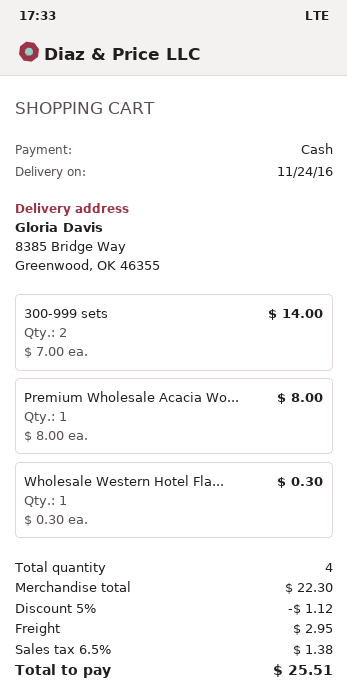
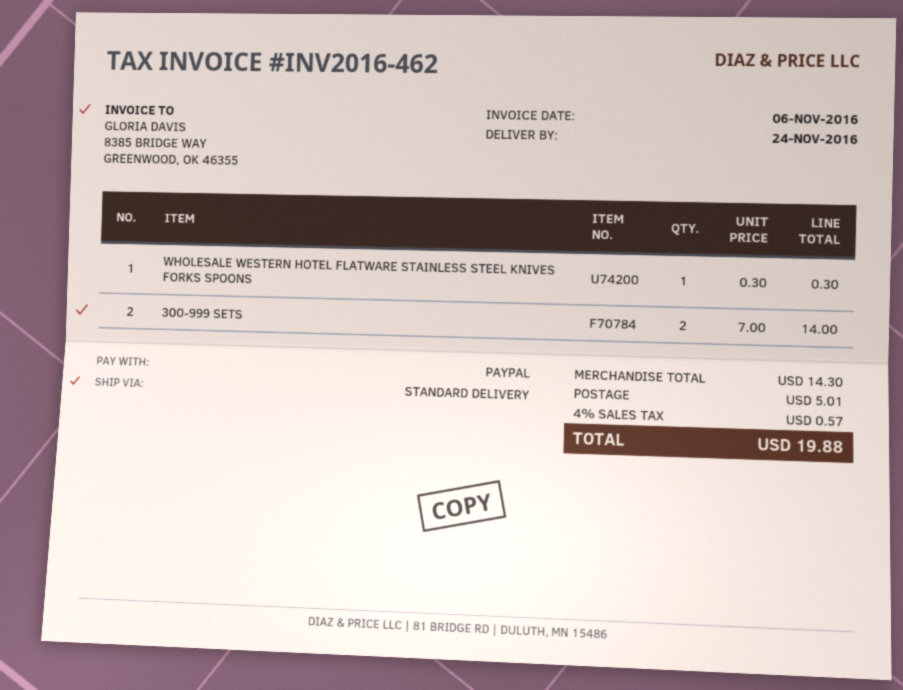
payment method: cash -> PayPal
Premium Wholesale Acacia Wo...: 1 x 8.00 = 8.00 -> none
subtotal: 22.30 -> 14.30
discount: 5% = 1.12 -> none
shipping: 2.95 -> 5.01
tax: 6.5% = 1.38 -> 4% = 0.57
total: 25.51 -> 19.88

